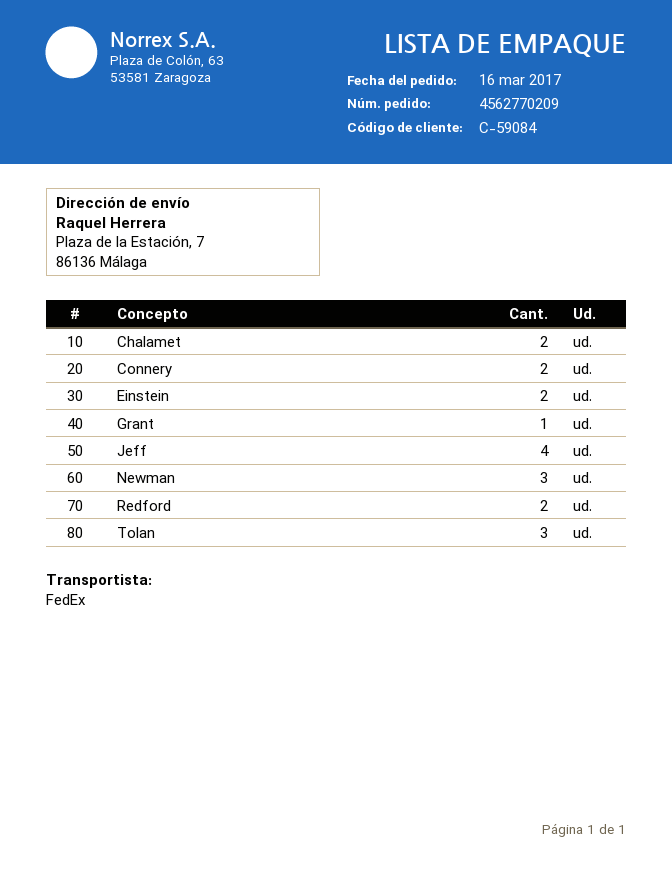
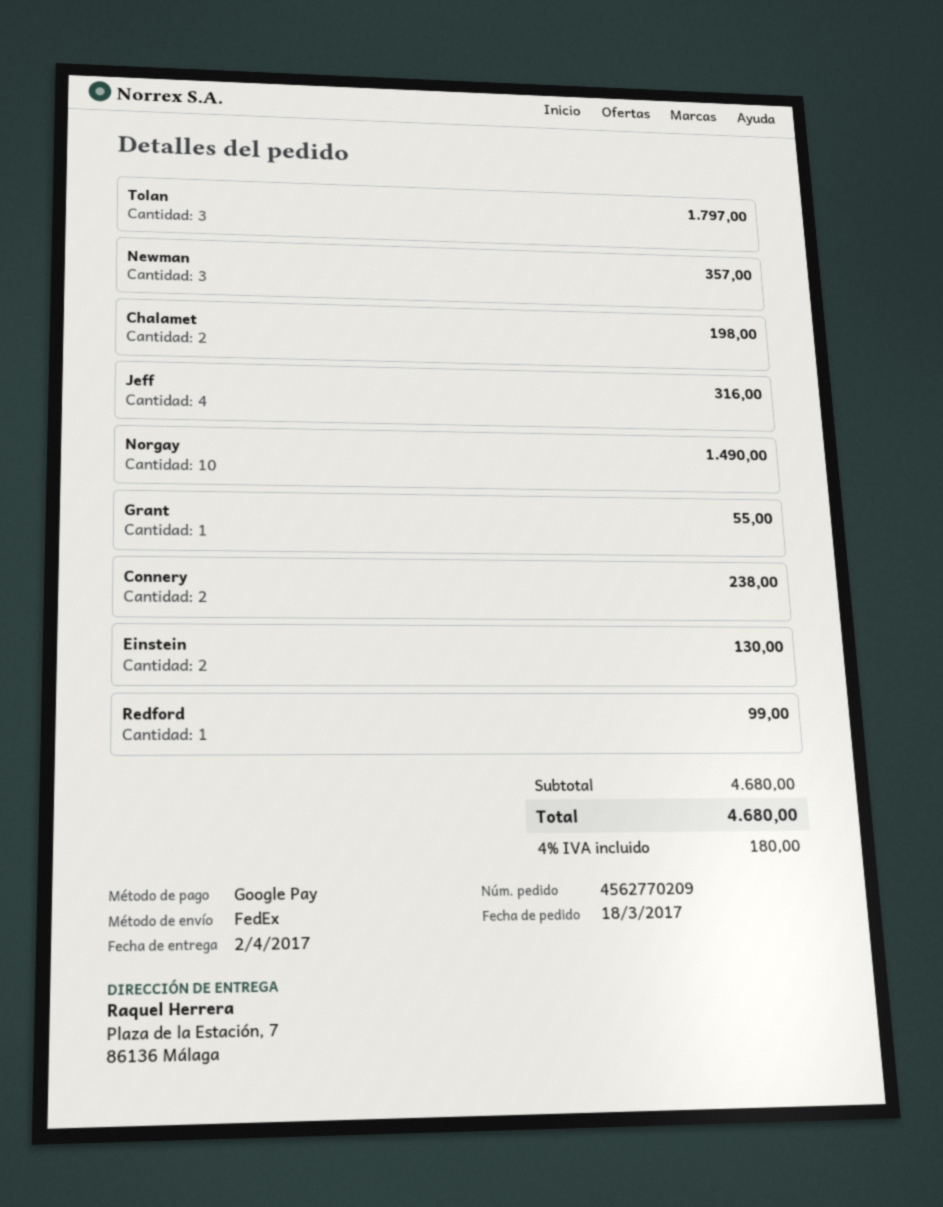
order date: 2017-03-16 -> 2017-03-18
Redford: 2 -> 1
Norgay: none -> 10

